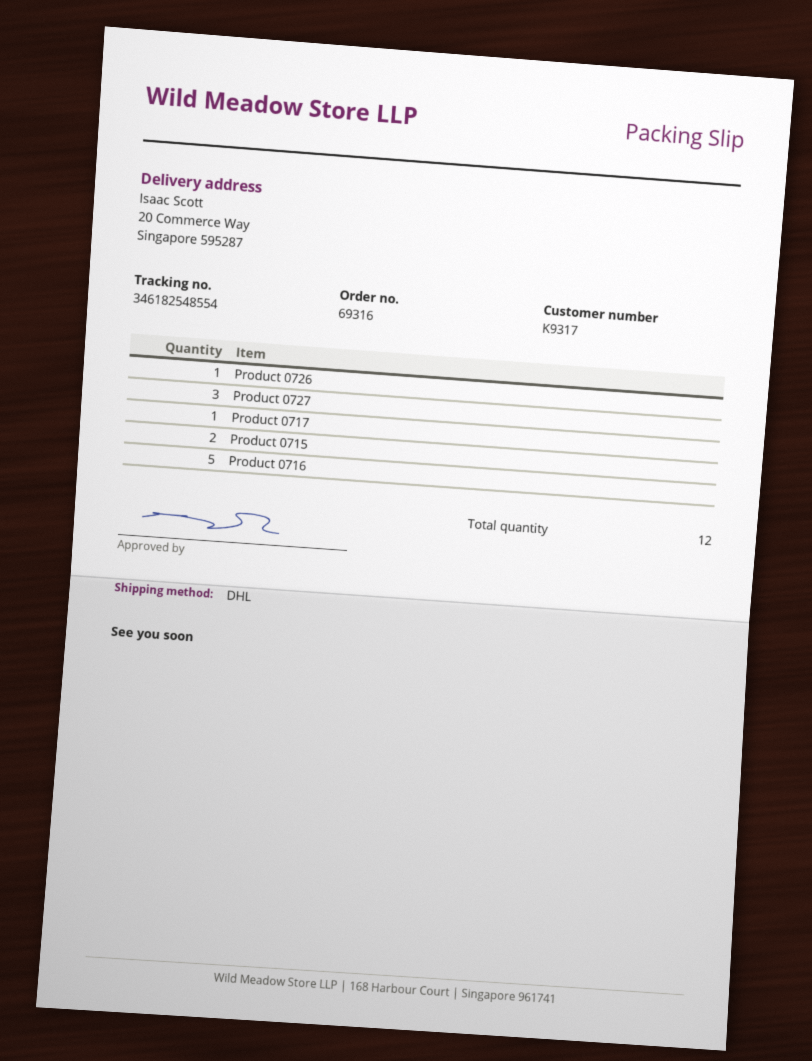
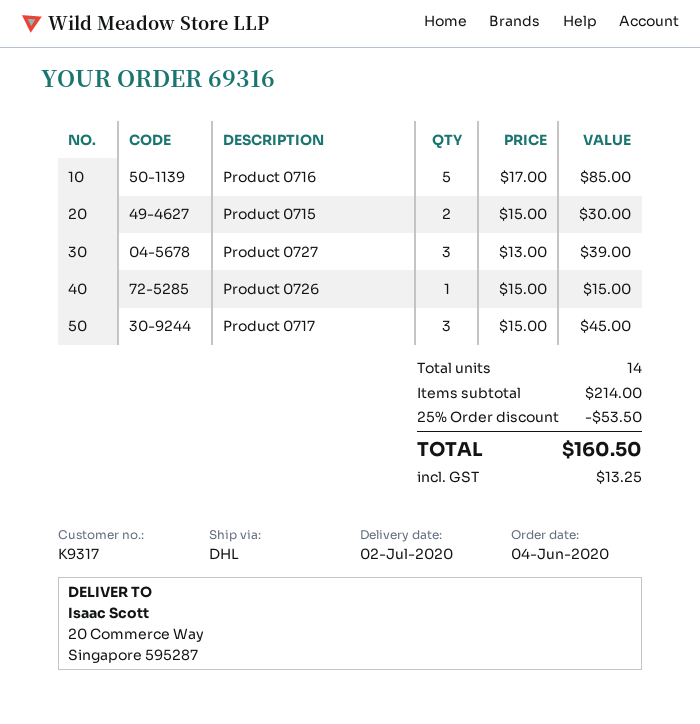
Product 0717: 1 -> 3
total quantity: 12 -> 14

